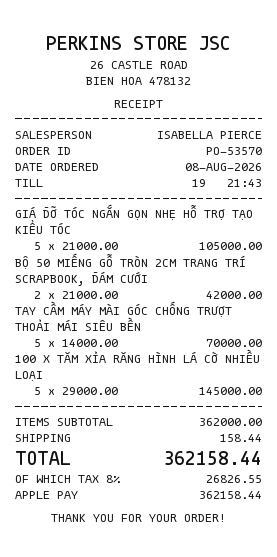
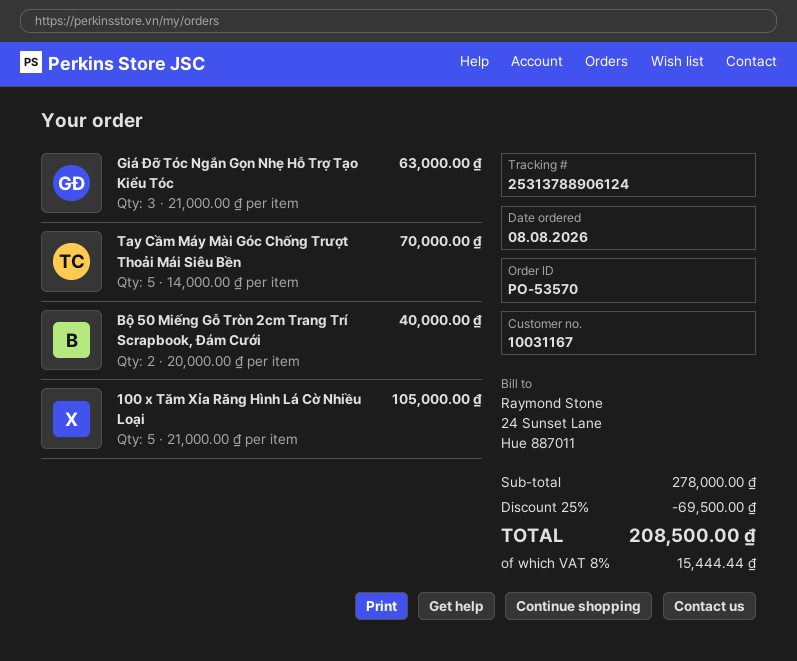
GIÁ ĐỠ TÓC NGẮN GỌN NHẸ HỖ TRỢ TẠO KIỂU TÓC: 5 x 21000.00 = 105000.00 -> 3 x 21000.00 = 63000.00
BỘ 50 MIẾNG GỖ TRÒN 2CM TRANG TRÍ SCRAPBOOK, ĐÁM CƯỚI: 2 x 21000.00 = 42000.00 -> 2 x 20000.00 = 40000.00
100 X TĂM XỈA RĂNG HÌNH LÁ CỜ NHIỀU LOẠI: 5 x 29000.00 = 145000.00 -> 5 x 21000.00 = 105000.00
subtotal: 362000.00 -> 278000.00
discount: none -> 25% = 69500.00
shipping: 158.44 -> none
tax: 8% = 26826.55 -> 8% = 15444.44
total: 362158.44 -> 208500.00

